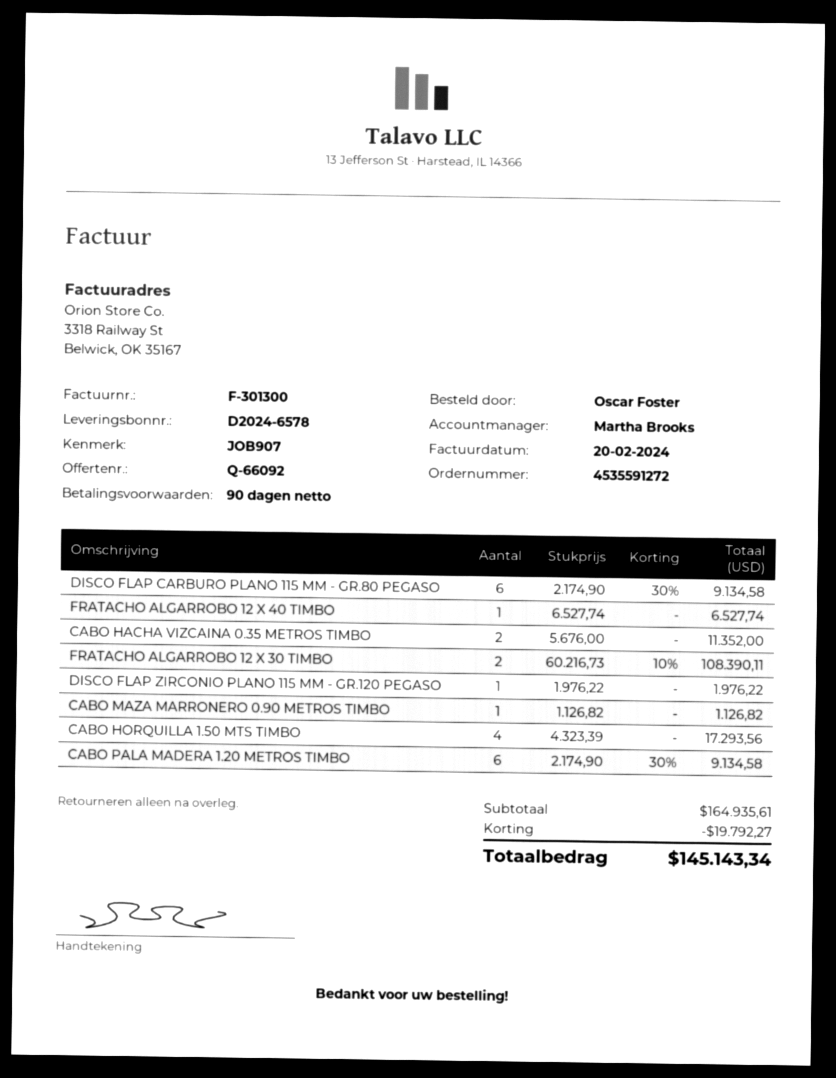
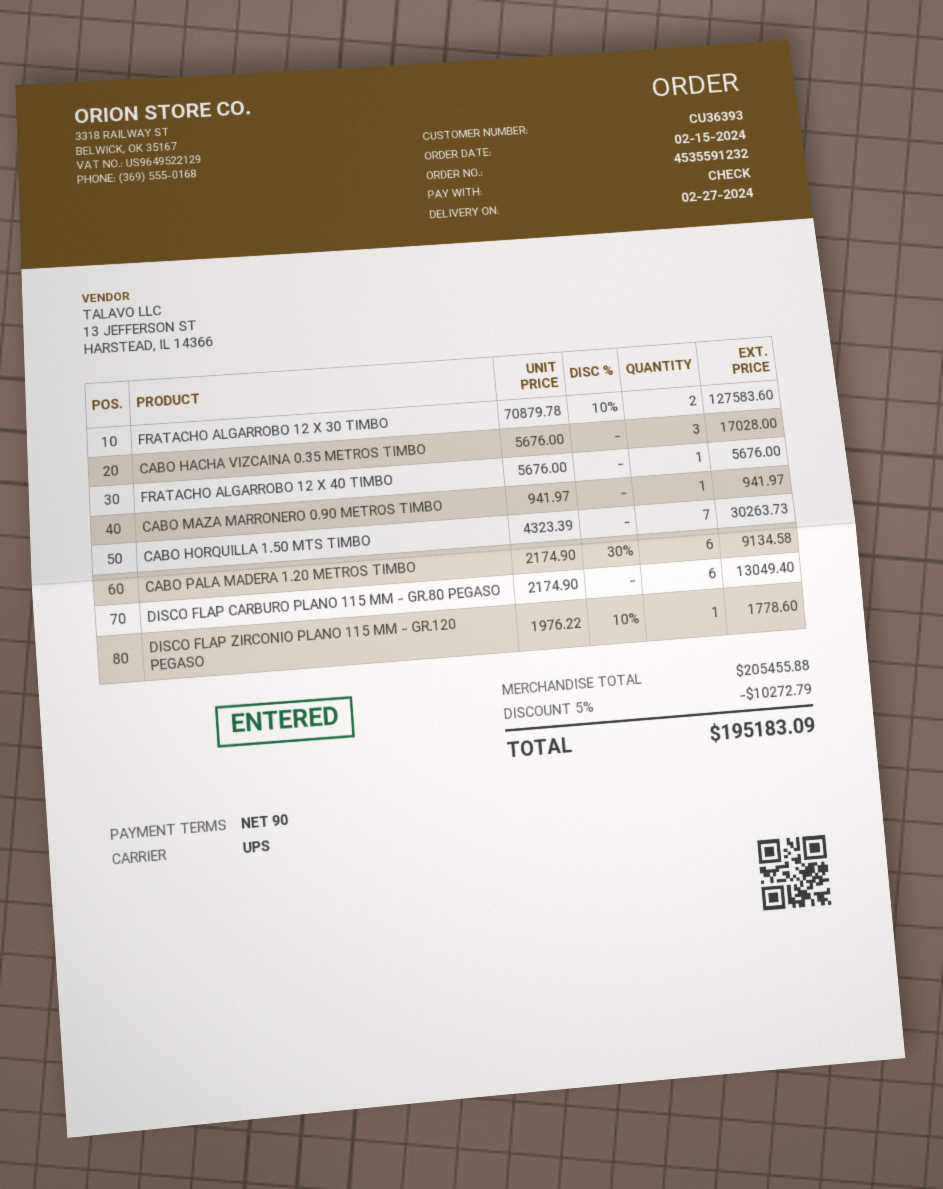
order number: 4535591272 -> 4535591232
DISCO FLAP CARBURO PLANO 115 MM - GR.80 PEGASO: 6 x 2174.90 - 30% = 9134.58 -> 6 x 2174.90 = 13049.40
FRATACHO ALGARROBO 12 X 40 TIMBO: 1 x 6527.74 = 6527.74 -> 1 x 5676.00 = 5676.00
CABO HACHA VIZCAINA 0.35 METROS TIMBO: 2 x 5676.00 = 11352.00 -> 3 x 5676.00 = 17028.00
FRATACHO ALGARROBO 12 X 30 TIMBO: 2 x 60216.73 - 10% = 108390.11 -> 2 x 70879.78 - 10% = 127583.60
DISCO FLAP ZIRCONIO PLANO 115 MM - GR.120 PEGASO: 1 x 1976.22 = 1976.22 -> 1 x 1976.22 - 10% = 1778.60
CABO MAZA MARRONERO 0.90 METROS TIMBO: 1 x 1126.82 = 1126.82 -> 1 x 941.97 = 941.97
CABO HORQUILLA 1.50 MTS TIMBO: 4 x 4323.39 = 17293.56 -> 7 x 4323.39 = 30263.73
subtotal: 164935.61 -> 205455.88
discount: 19792.27 -> 10272.79
total: 145143.34 -> 195183.09

